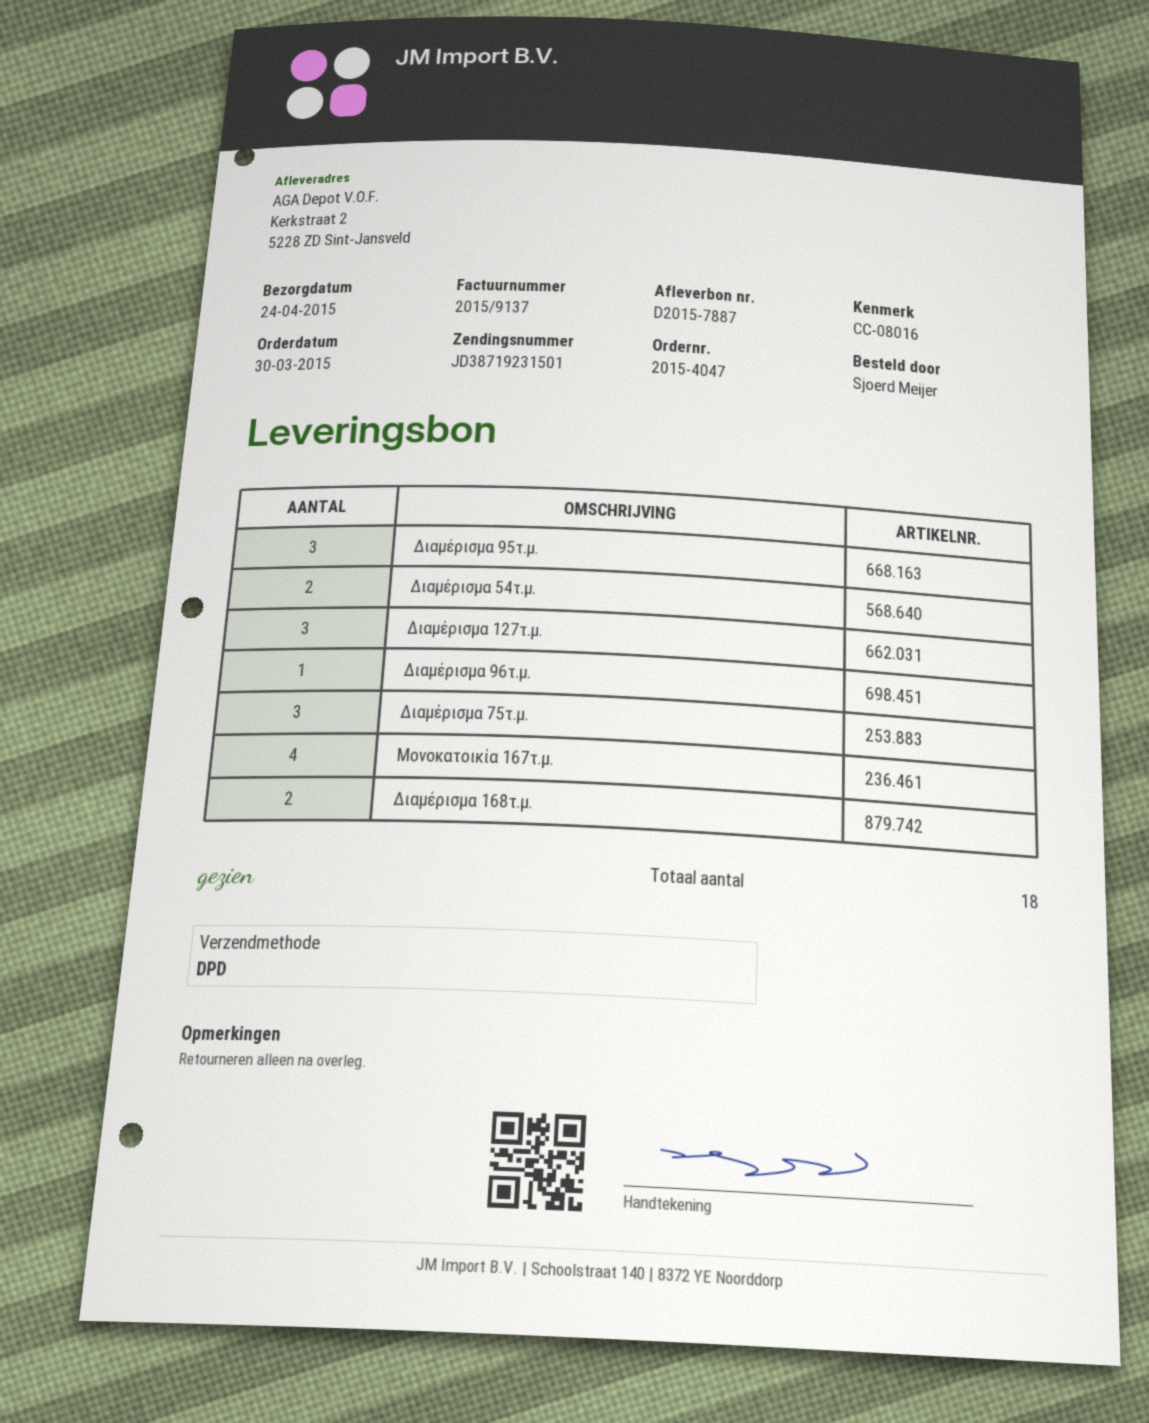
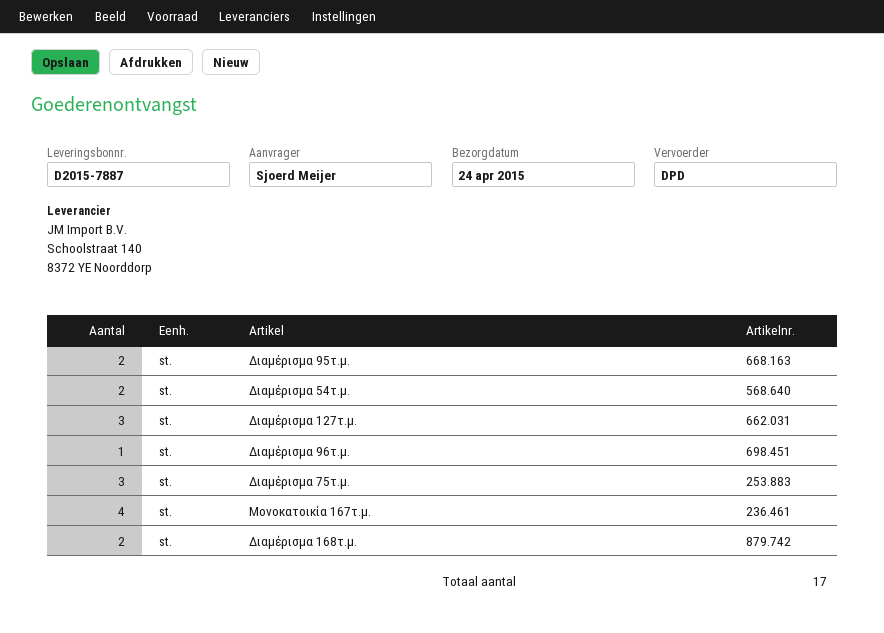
Διαμέρισμα 95τ.μ.: 3 -> 2
total quantity: 18 -> 17

